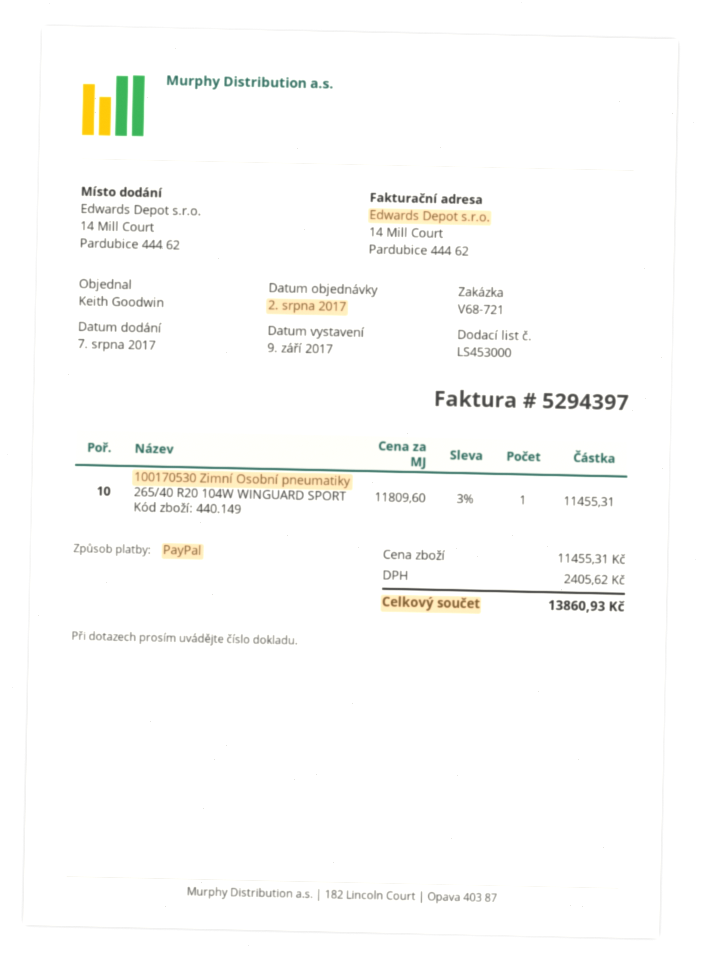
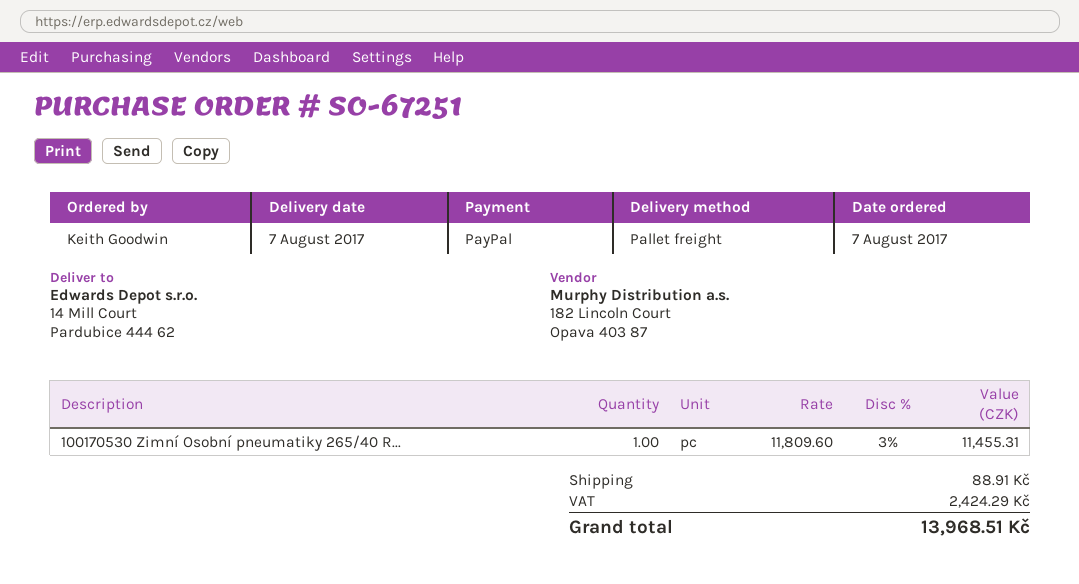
order date: 2017-08-02 -> 2017-08-07
shipping: none -> 88.91
tax: 2405.62 -> 2424.29
total: 13860.93 -> 13968.51

